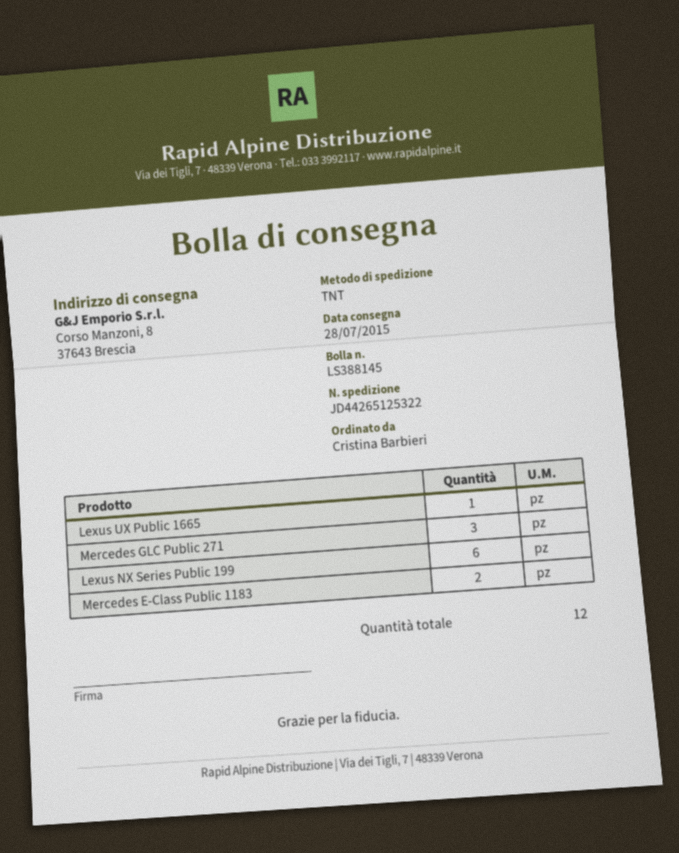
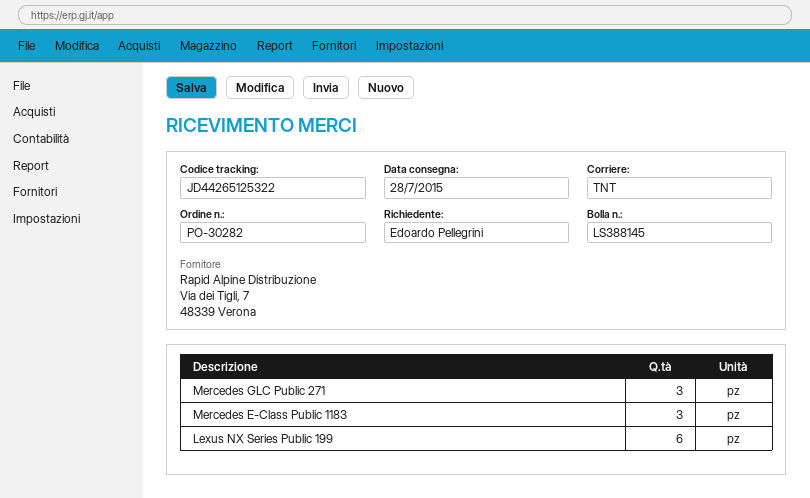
ordered by: Cristina Barbieri -> Edoardo Pellegrini
Lexus UX Public 1665: 1 -> none
Mercedes E-Class Public 1183: 2 -> 3

